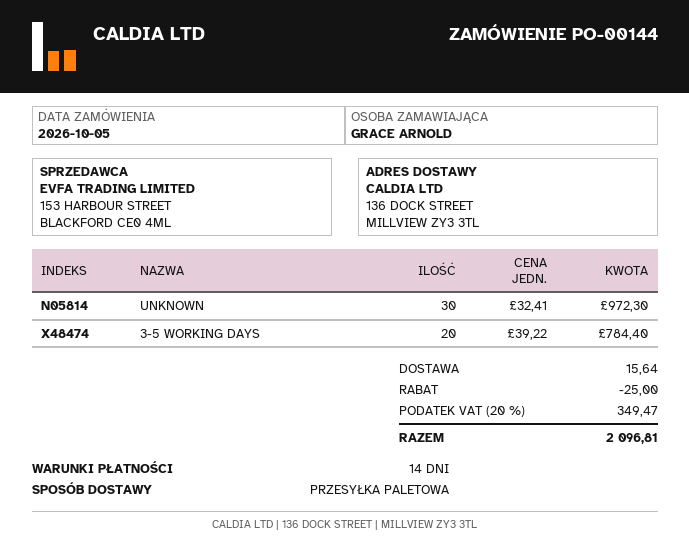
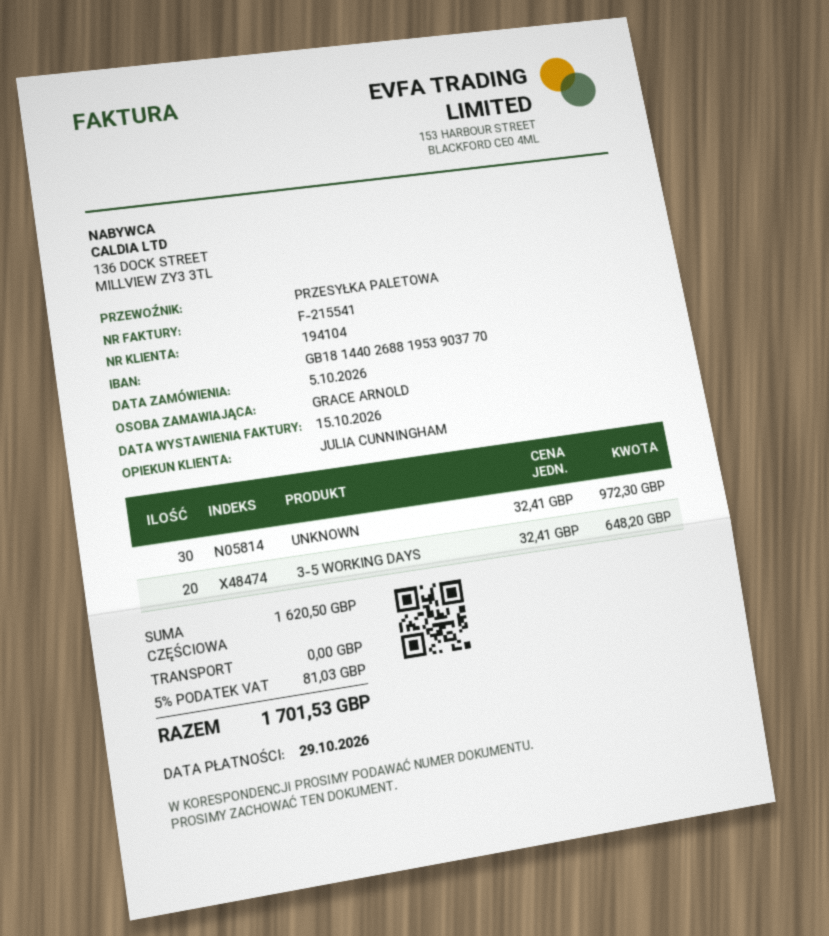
3-5 WORKING DAYS: 20 x 39.22 = 784.40 -> 20 x 32.41 = 648.20
discount: 25.00 -> none
shipping: 15.64 -> 0.00
tax: 20% = 349.47 -> 5% = 81.03
total: 2096.81 -> 1701.53

